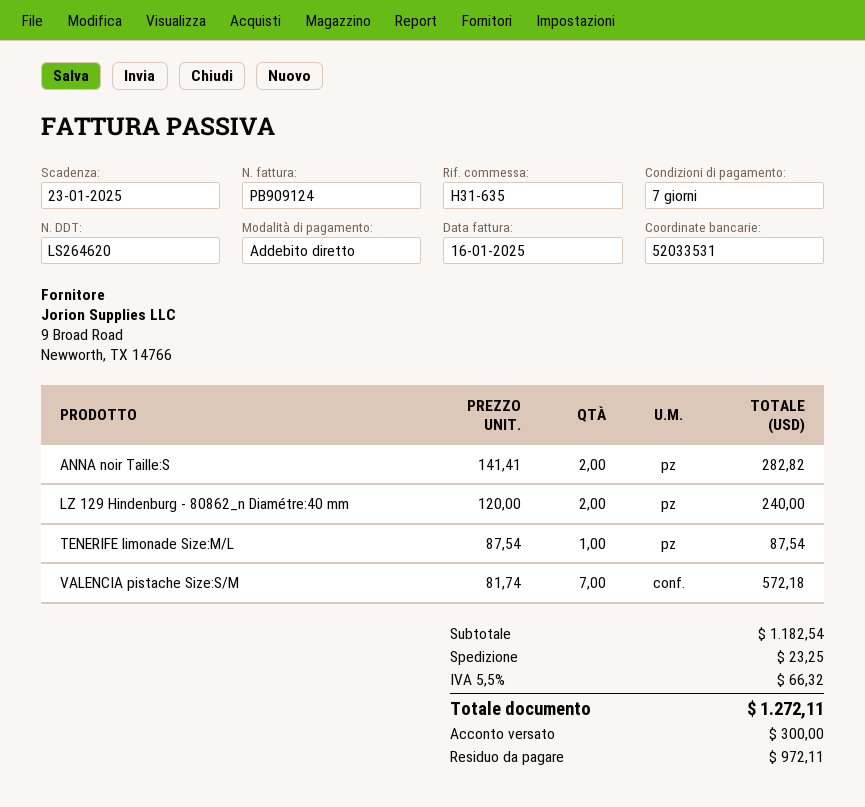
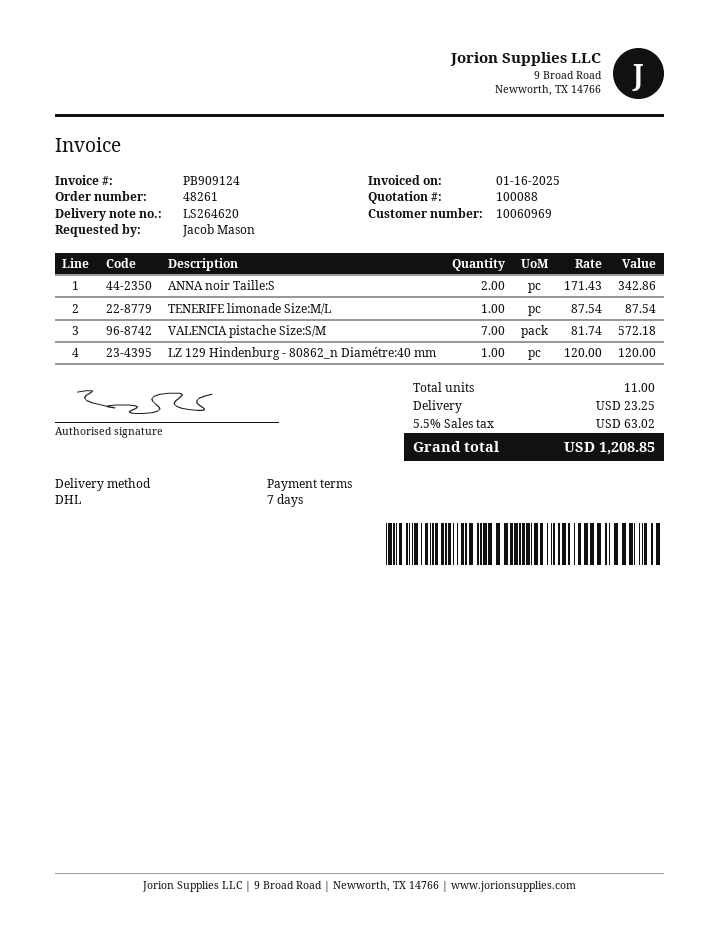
ANNA noir Taille:S: 2 x 141.41 = 282.82 -> 2 x 171.43 = 342.86
LZ 129 Hindenburg - 80862_n Diamétre:40 mm: 2 x 120.00 = 240.00 -> 1 x 120.00 = 120.00
tax: 5.5% = 66.32 -> 5.5% = 63.02
total: 1272.11 -> 1208.85

